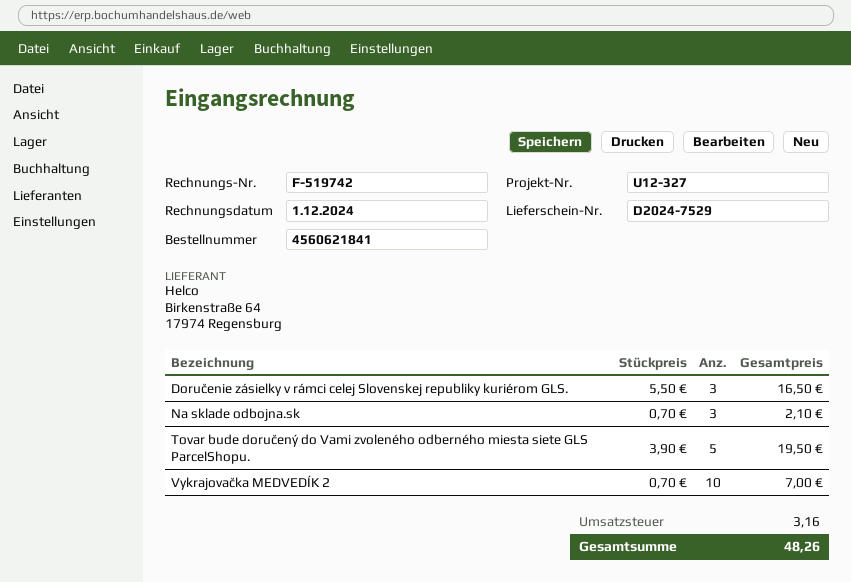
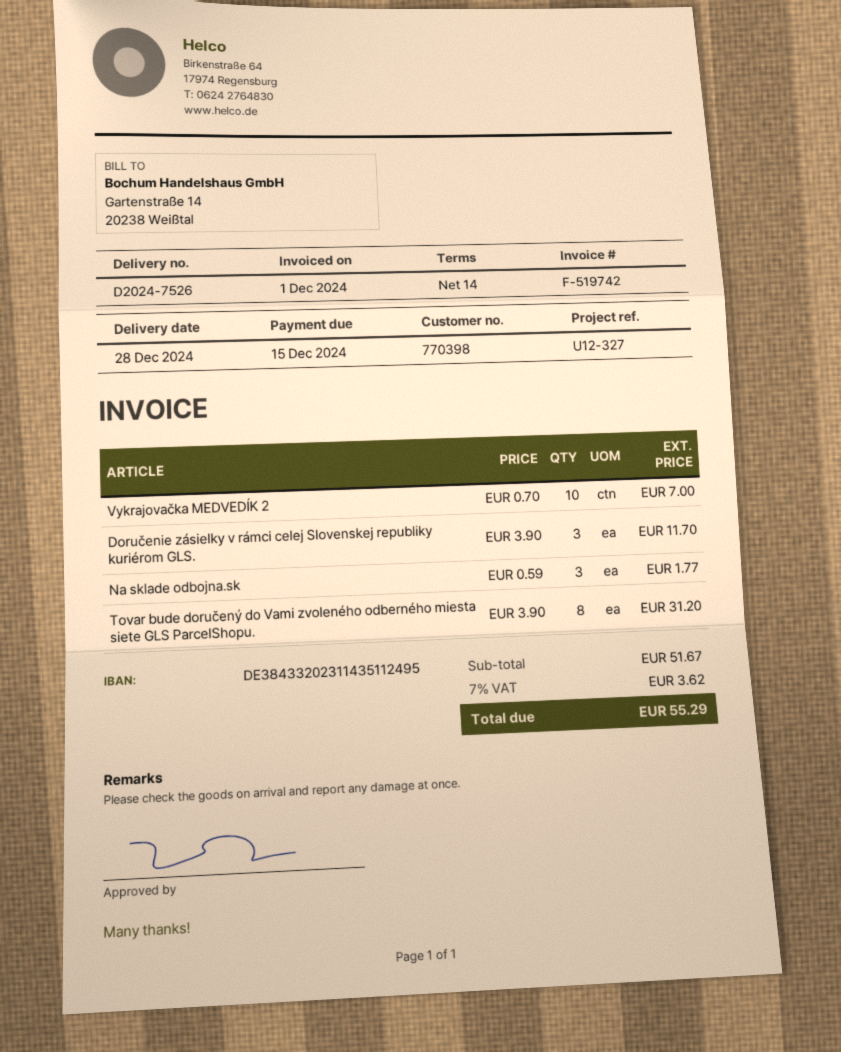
delivery note number: D2024-7529 -> D2024-7526
Doručenie zásielky v rámci celej Slovenskej republiky kuriérom GLS.: 3 x 5.50 = 16.50 -> 3 x 3.90 = 11.70
Na sklade odbojna.sk: 3 x 0.70 = 2.10 -> 3 x 0.59 = 1.77
Tovar bude doručený do Vami zvoleného odberného miesta siete GLS ParcelShopu.: 5 x 3.90 = 19.50 -> 8 x 3.90 = 31.20
tax: 3.16 -> 3.62
total: 48.26 -> 55.29

